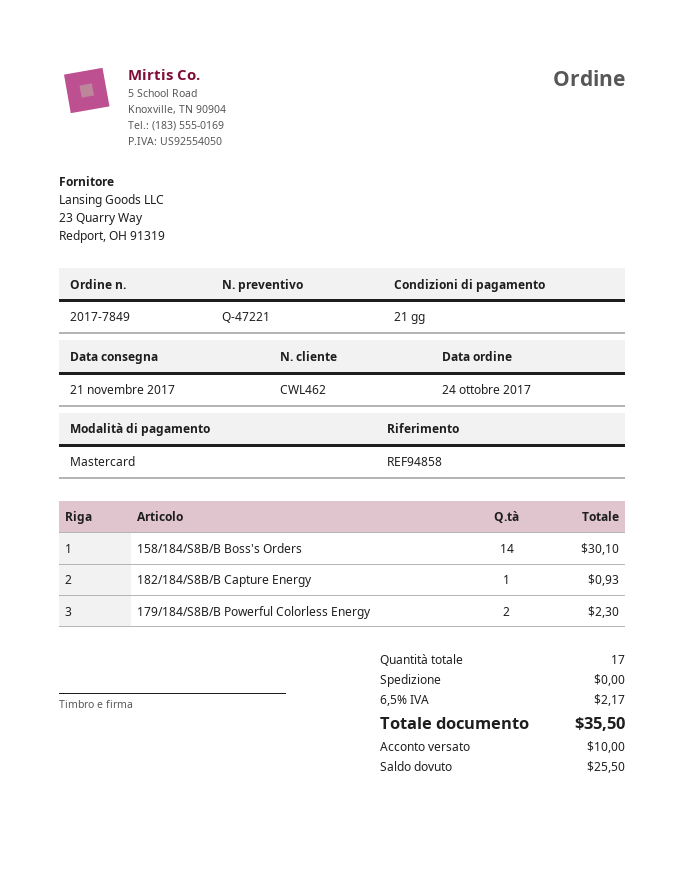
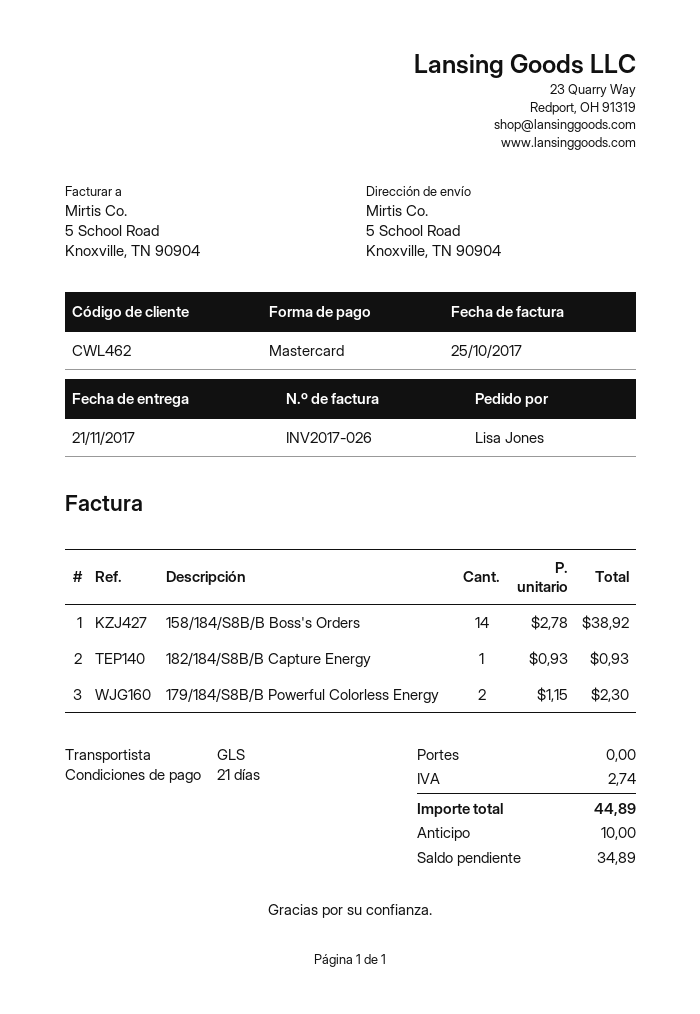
158/184/S8B/B Boss's Orders: 14 for 30.10 -> 14 for 38.92
tax: 2.17 -> 2.74
total: 35.50 -> 44.89
balance: 25.50 -> 34.89

